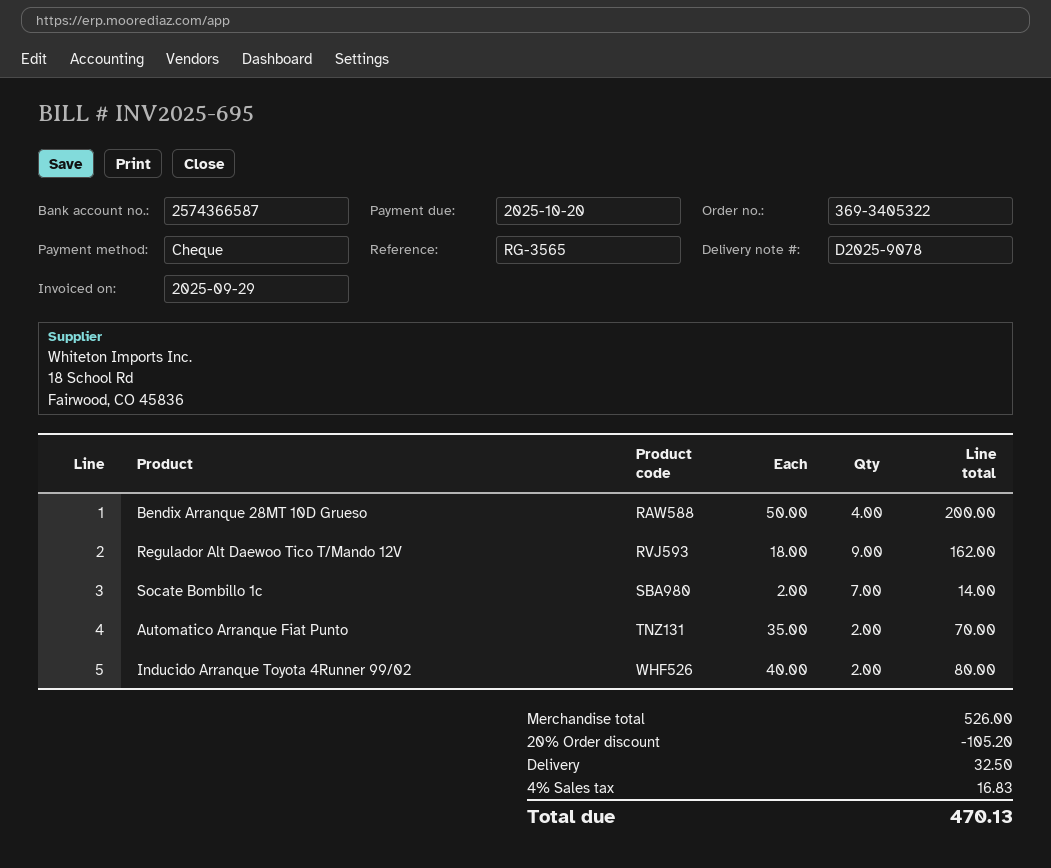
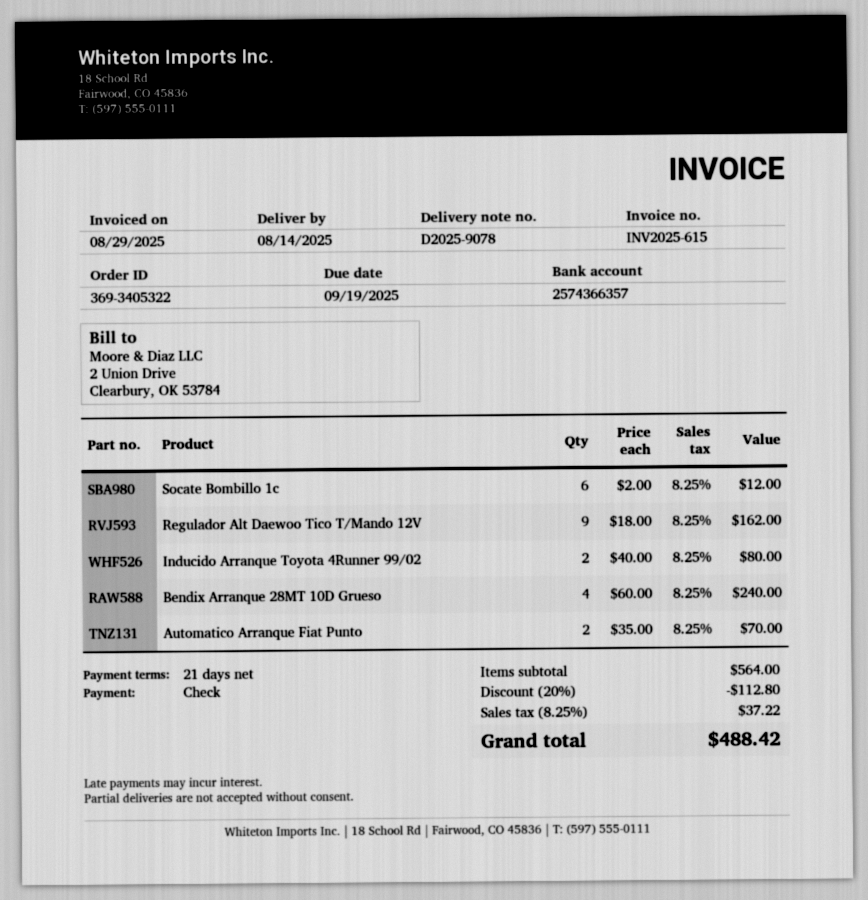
invoice number: INV2025-695 -> INV2025-615
invoice date: 2025-09-29 -> 2025-08-29
due date: 2025-10-20 -> 2025-09-19
bank account: 2574366587 -> 2574366357
Bendix Arranque 28MT 10D Grueso: 4 x 50.00 = 200.00 -> 4 x 60.00 = 240.00
Socate Bombillo 1c: 7 x 2.00 = 14.00 -> 6 x 2.00 = 12.00
subtotal: 526.00 -> 564.00
discount: 20% = 105.20 -> 20% = 112.80
shipping: 32.50 -> none
tax: 4% = 16.83 -> 8.25% = 37.22
total: 470.13 -> 488.42

